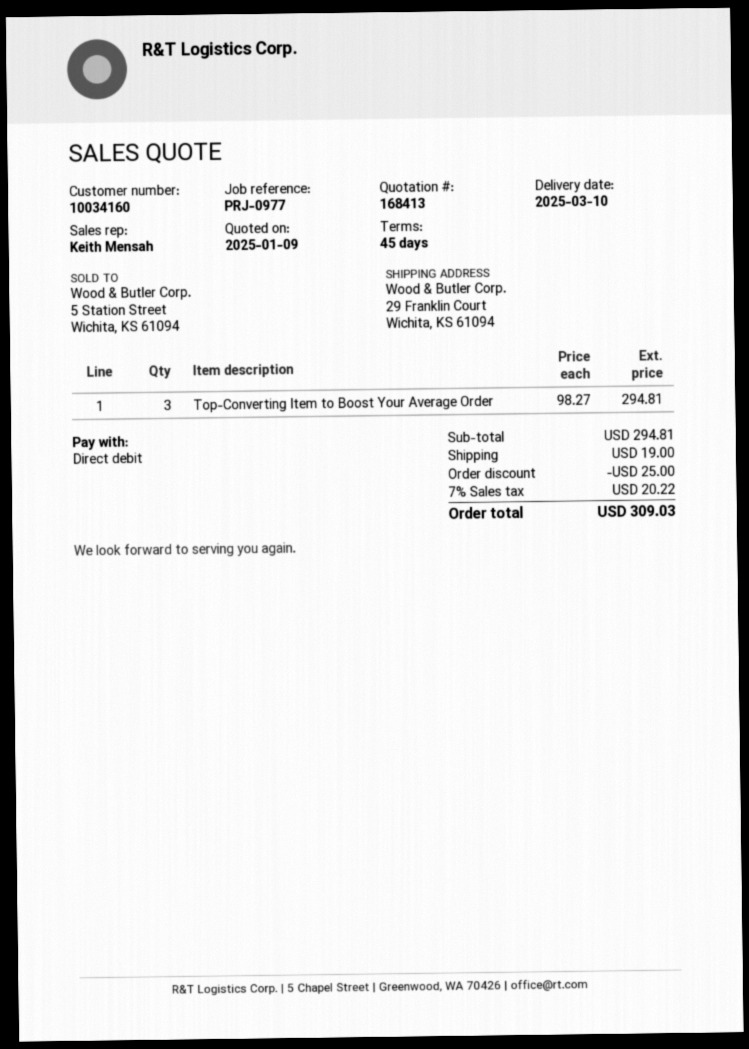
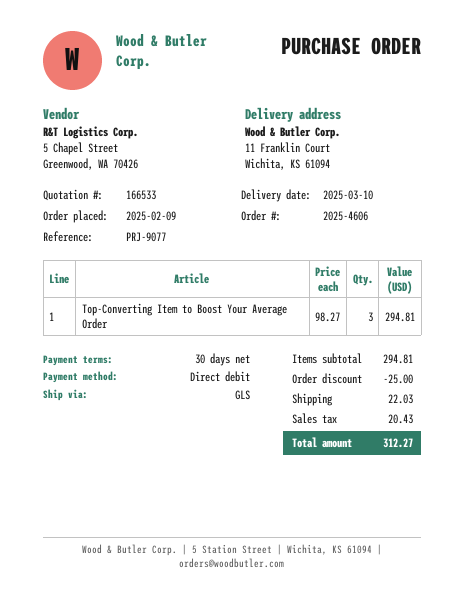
quote number: 168413 -> 166533
payment terms: 45 days -> 30 days
reference: PRJ-0977 -> PRJ-9077
ship to: 29 Franklin Court, Wichita, KS 61094 -> 11 Franklin Court, Wichita, KS 61094
shipping: 19.00 -> 22.03
tax: 20.22 -> 20.43
total: 309.03 -> 312.27

